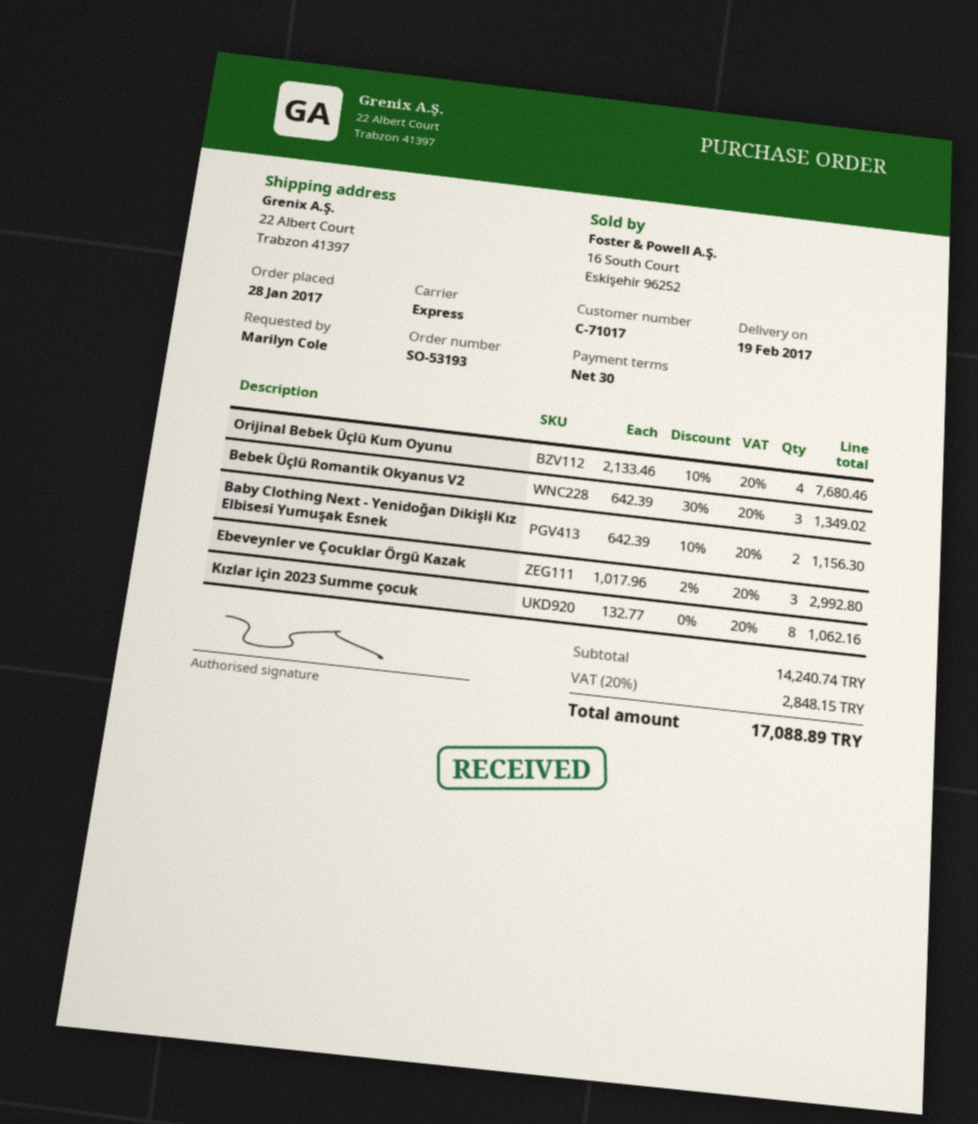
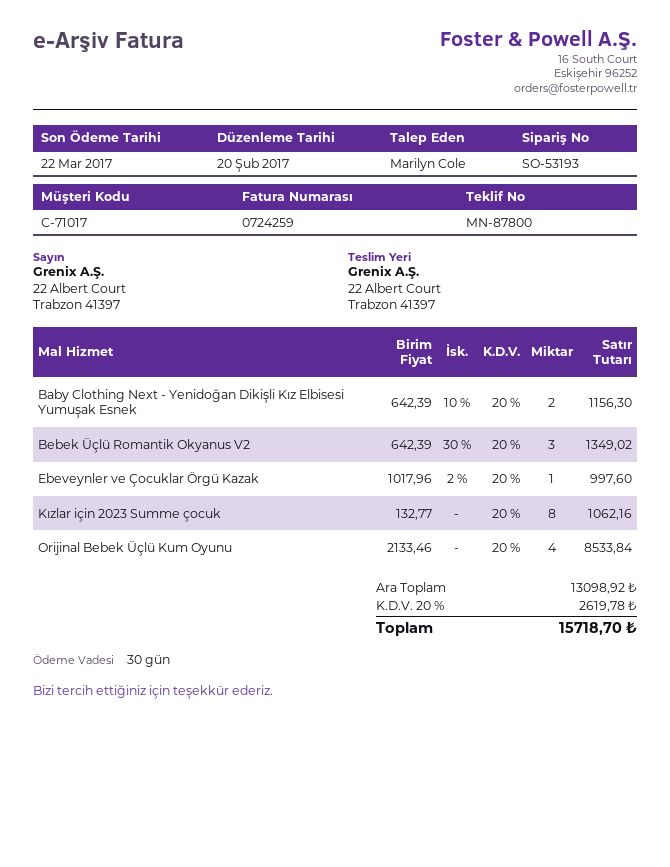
Orijinal Bebek Üçlü Kum Oyunu: 4 x 2133.46 - 10% = 7680.46 -> 4 x 2133.46 = 8533.84
Ebeveynler ve Çocuklar Örgü Kazak: 3 x 1017.96 - 2% = 2992.80 -> 1 x 1017.96 - 2% = 997.60
subtotal: 14240.74 -> 13098.92
tax: 20% = 2848.15 -> 20% = 2619.78
total: 17088.89 -> 15718.70

